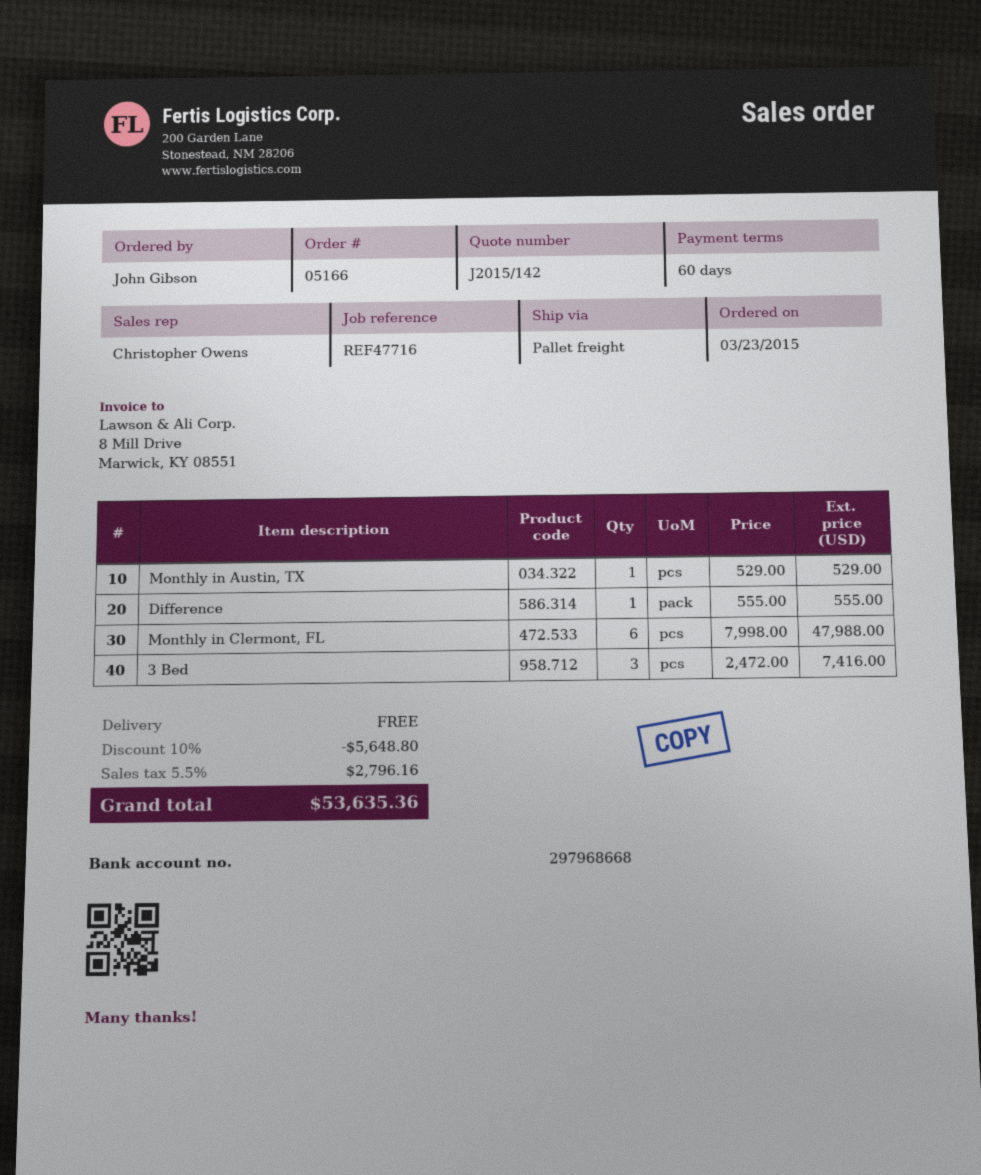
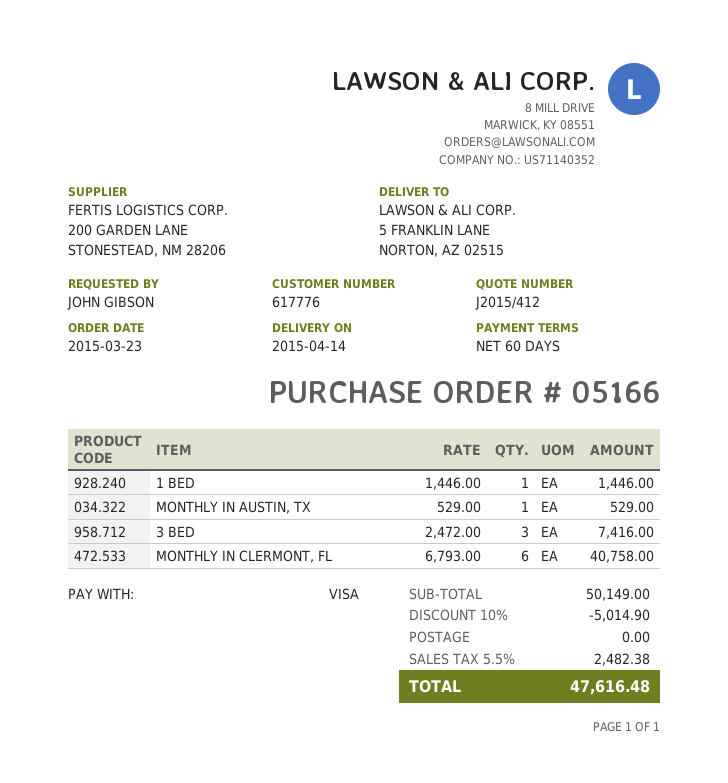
quote number: J2015/142 -> J2015/412
Difference: 1 x 555.00 = 555.00 -> none
Monthly in Clermont, FL: 6 x 7998.00 = 47988.00 -> 6 x 6793.00 = 40758.00
1 BED: none -> 1 x 1446.00 = 1446.00
discount: 10% = 5648.80 -> 10% = 5014.90
tax: 5.5% = 2796.16 -> 5.5% = 2482.38
total: 53635.36 -> 47616.48

